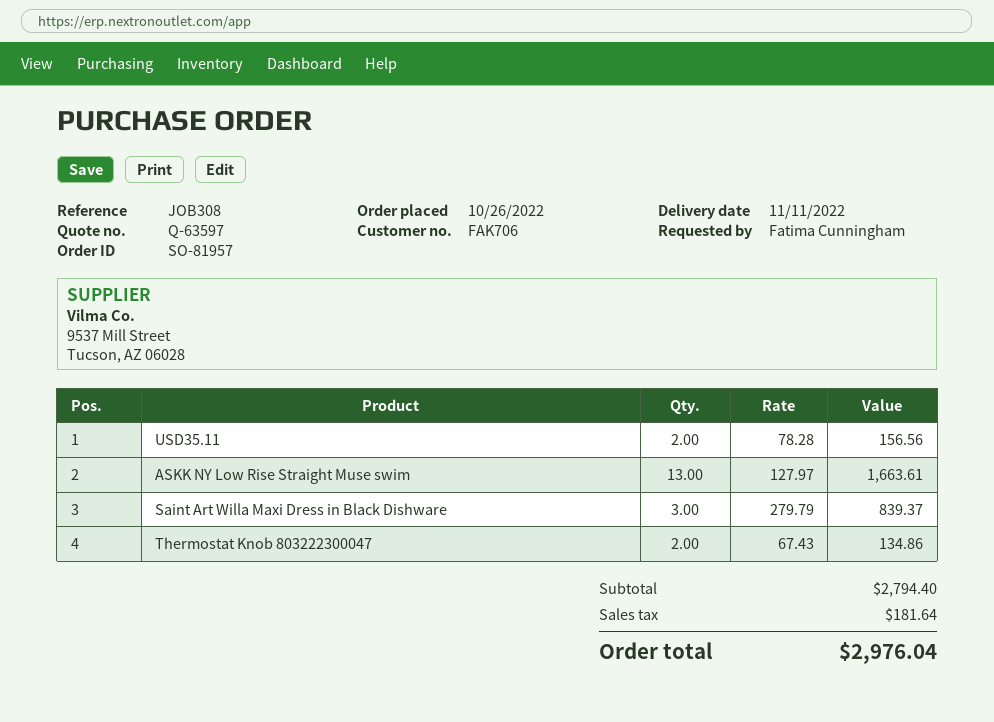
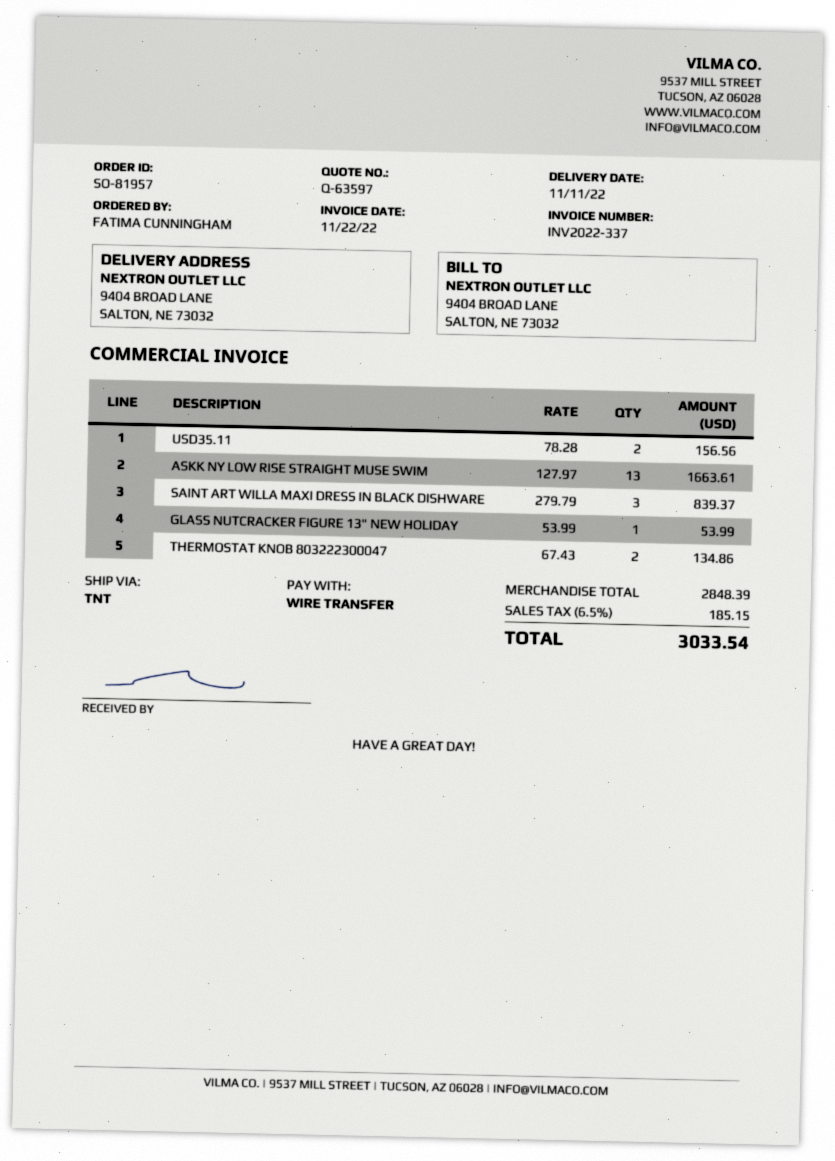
GLASS NUTCRACKER FIGURE 13" NEW HOLIDAY: none -> 1 x 53.99 = 53.99
subtotal: 2794.40 -> 2848.39
tax: 181.64 -> 185.15
total: 2976.04 -> 3033.54

